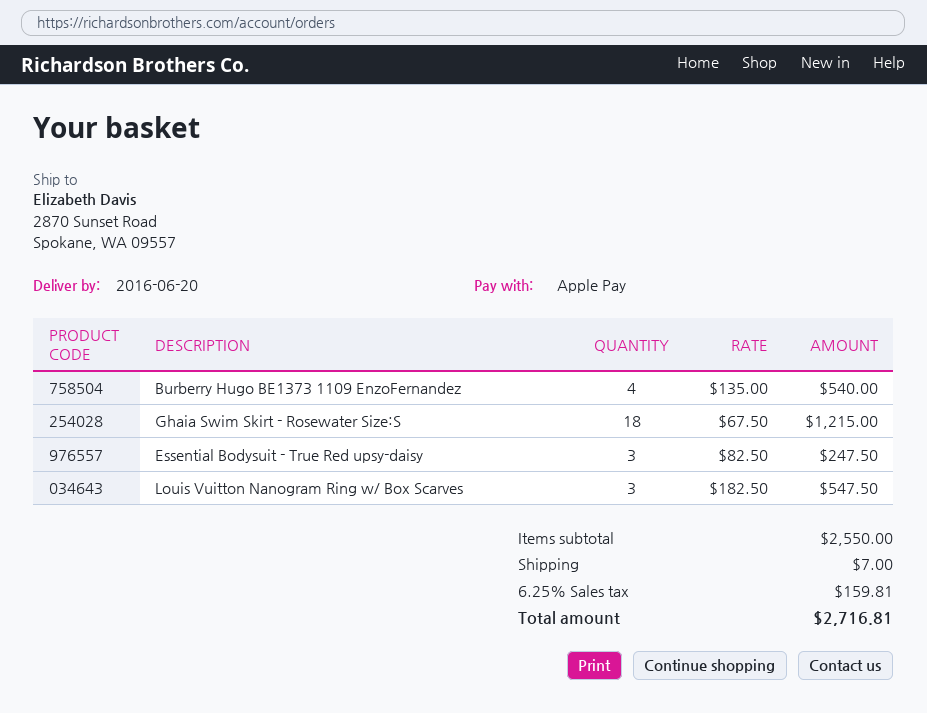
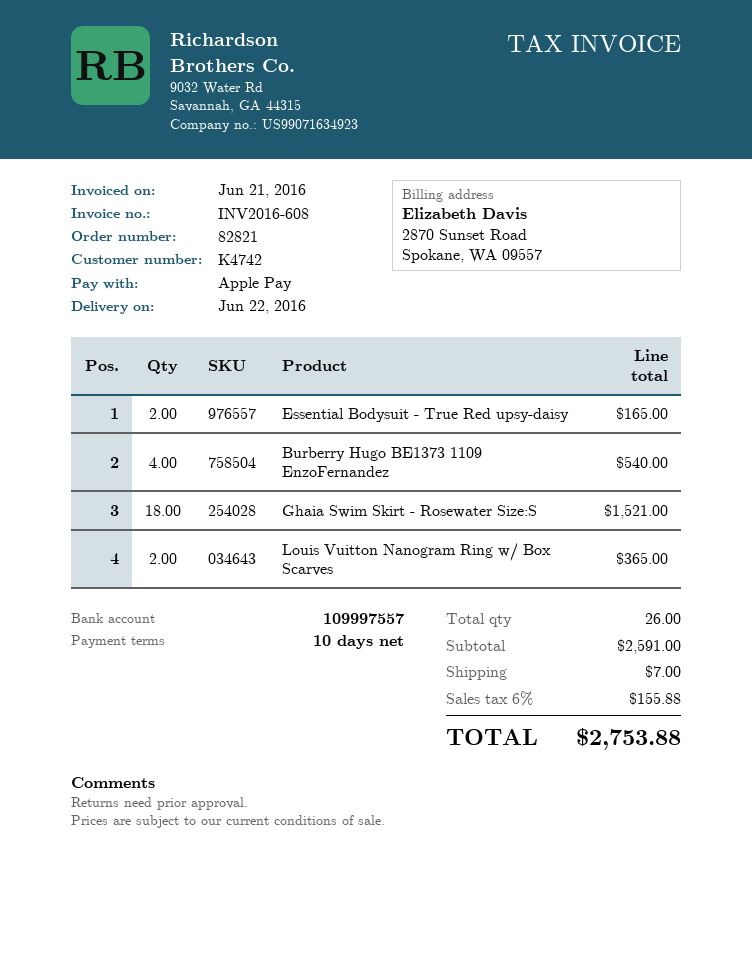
delivery date: 2016-06-20 -> 2016-06-22
Ghaia Swim Skirt - Rosewater Size:S: 18 for 1215.00 -> 18 for 1521.00
Essential Bodysuit - True Red upsy-daisy: 3 for 247.50 -> 2 for 165.00
Louis Vuitton Nanogram Ring w/ Box Scarves: 3 for 547.50 -> 2 for 365.00
subtotal: 2550.00 -> 2591.00
tax: 6.25% = 159.81 -> 6% = 155.88
total: 2716.81 -> 2753.88

